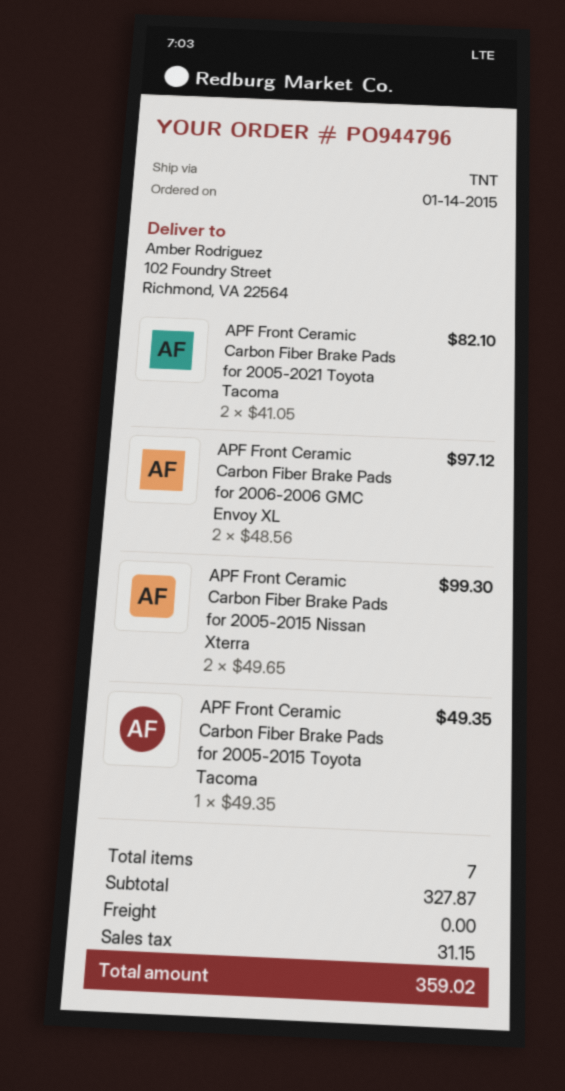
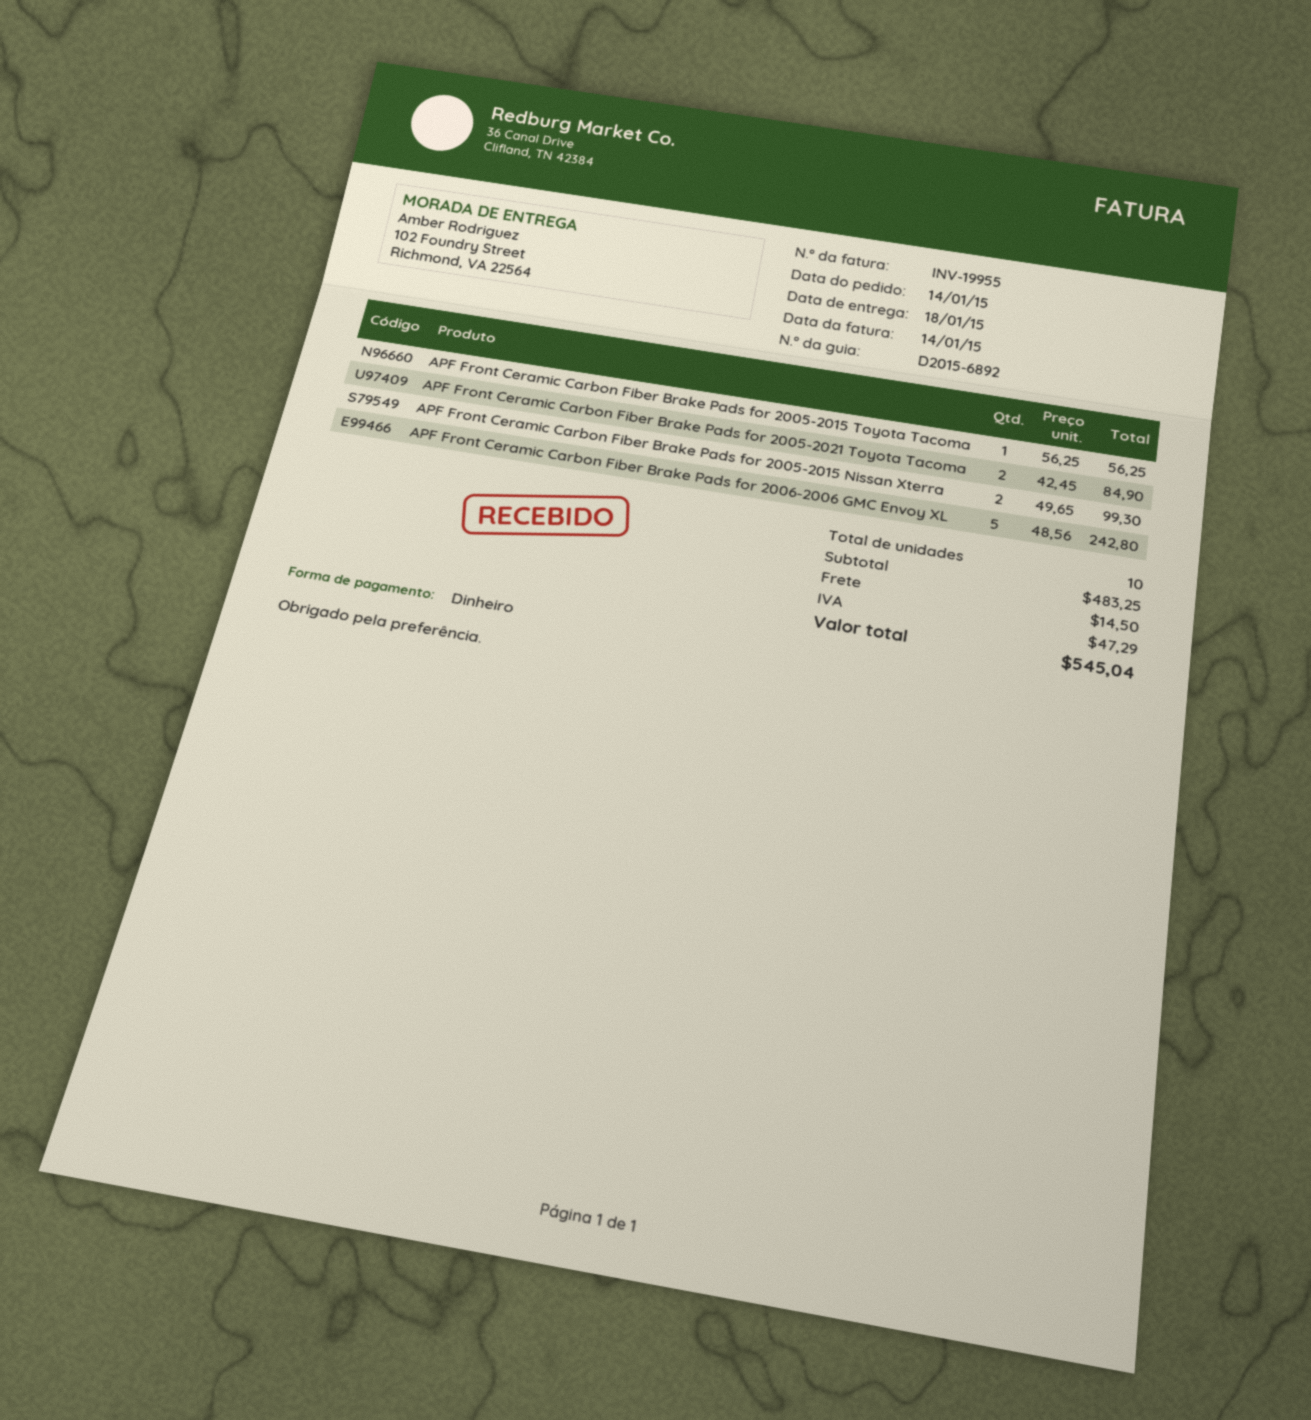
APF Front Ceramic Carbon Fiber Brake Pads for 2005-2021 Toyota Tacoma: 2 x 41.05 = 82.10 -> 2 x 42.45 = 84.90
APF Front Ceramic Carbon Fiber Brake Pads for 2006-2006 GMC Envoy XL: 2 x 48.56 = 97.12 -> 5 x 48.56 = 242.80
APF Front Ceramic Carbon Fiber Brake Pads for 2005-2015 Toyota Tacoma: 1 x 49.35 = 49.35 -> 1 x 56.25 = 56.25
total quantity: 7 -> 10
subtotal: 327.87 -> 483.25
shipping: 0.00 -> 14.50
tax: 31.15 -> 47.29
total: 359.02 -> 545.04

